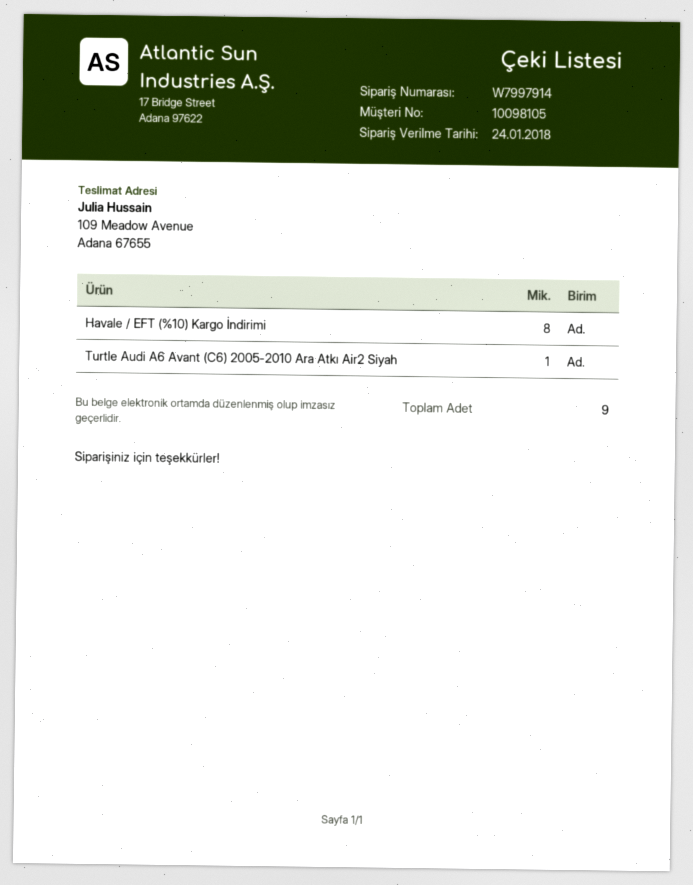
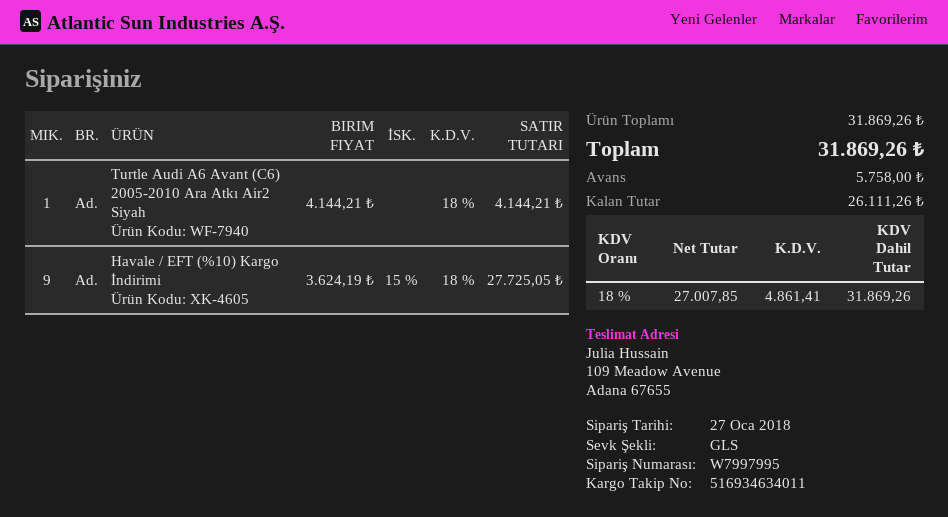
order number: W7997914 -> W7997995
order date: 2018-01-24 -> 2018-01-27
Havale / EFT (%10) Kargo İndirimi: 8 -> 9

